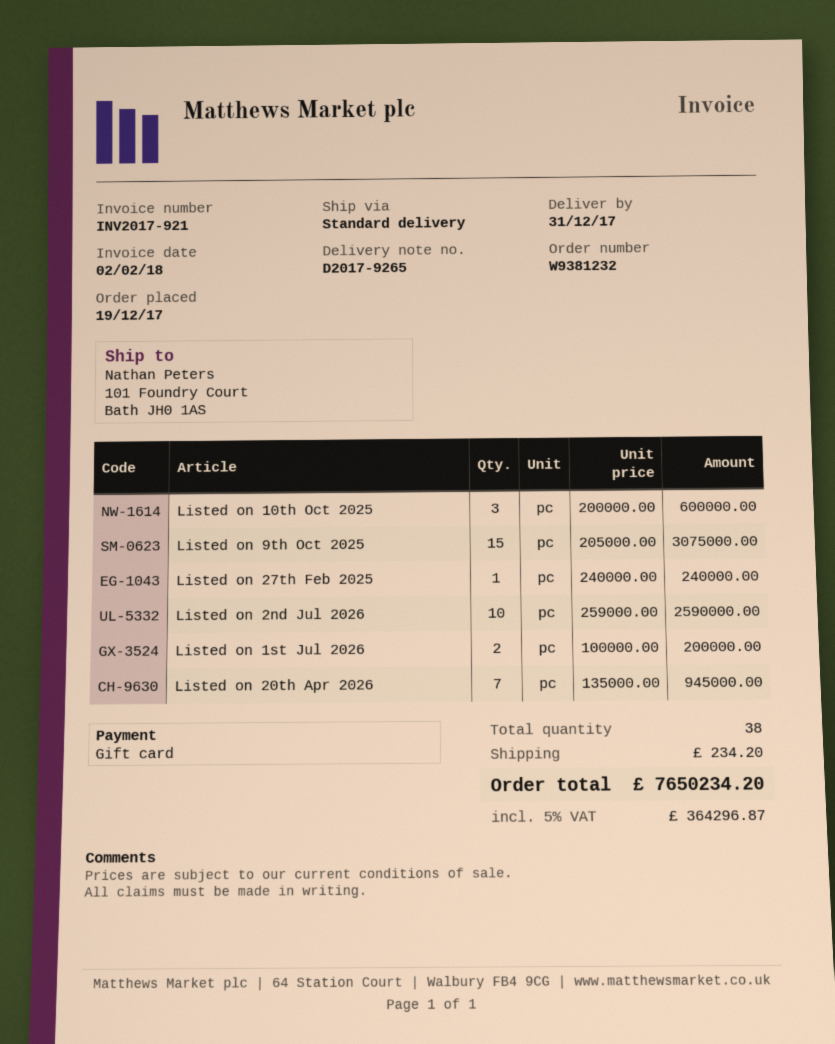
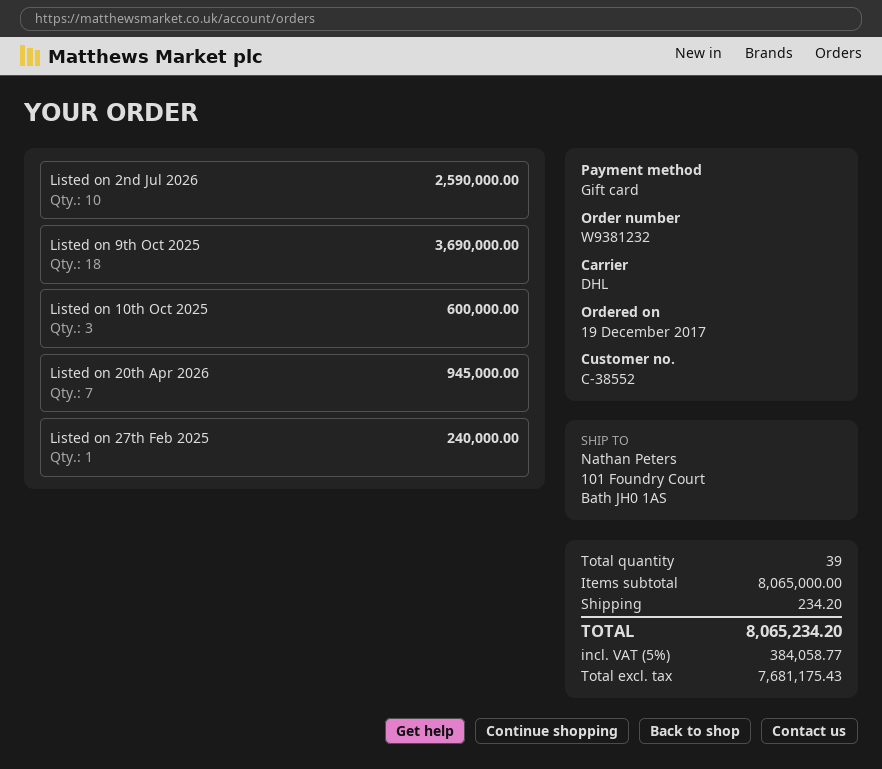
shipping method: standard -> DHL
Listed on 9th Oct 2025: 15 for 3075000.00 -> 18 for 3690000.00
Listed on 1st Jul 2026: 2 for 200000.00 -> none
total quantity: 38 -> 39
tax: 5% = 364296.87 -> 5% = 384058.77
total: 7650234.20 -> 8065234.20

